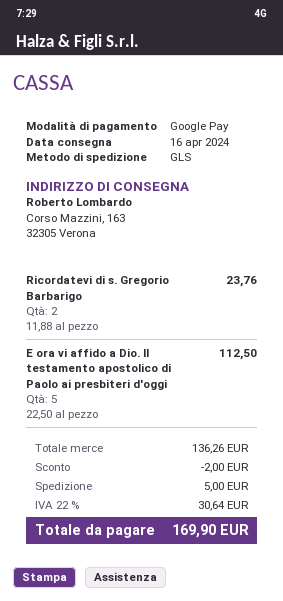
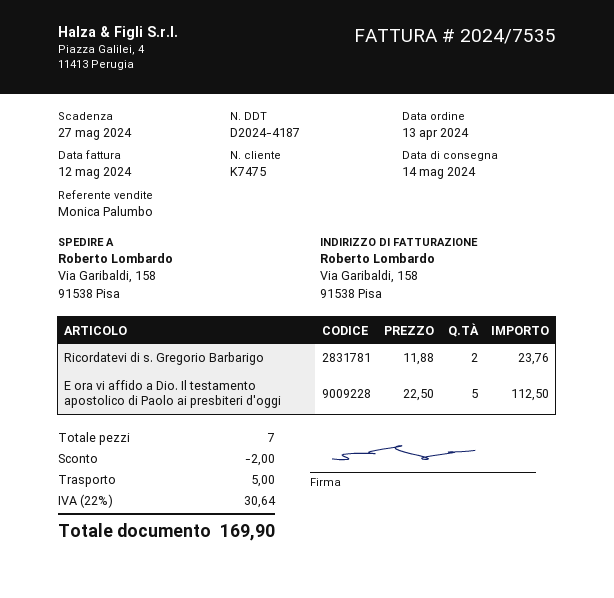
delivery date: 2024-04-16 -> 2024-05-14
ship to: Corso Mazzini, 163, 32305 Verona -> Via Garibaldi, 158, 91538 Pisa

